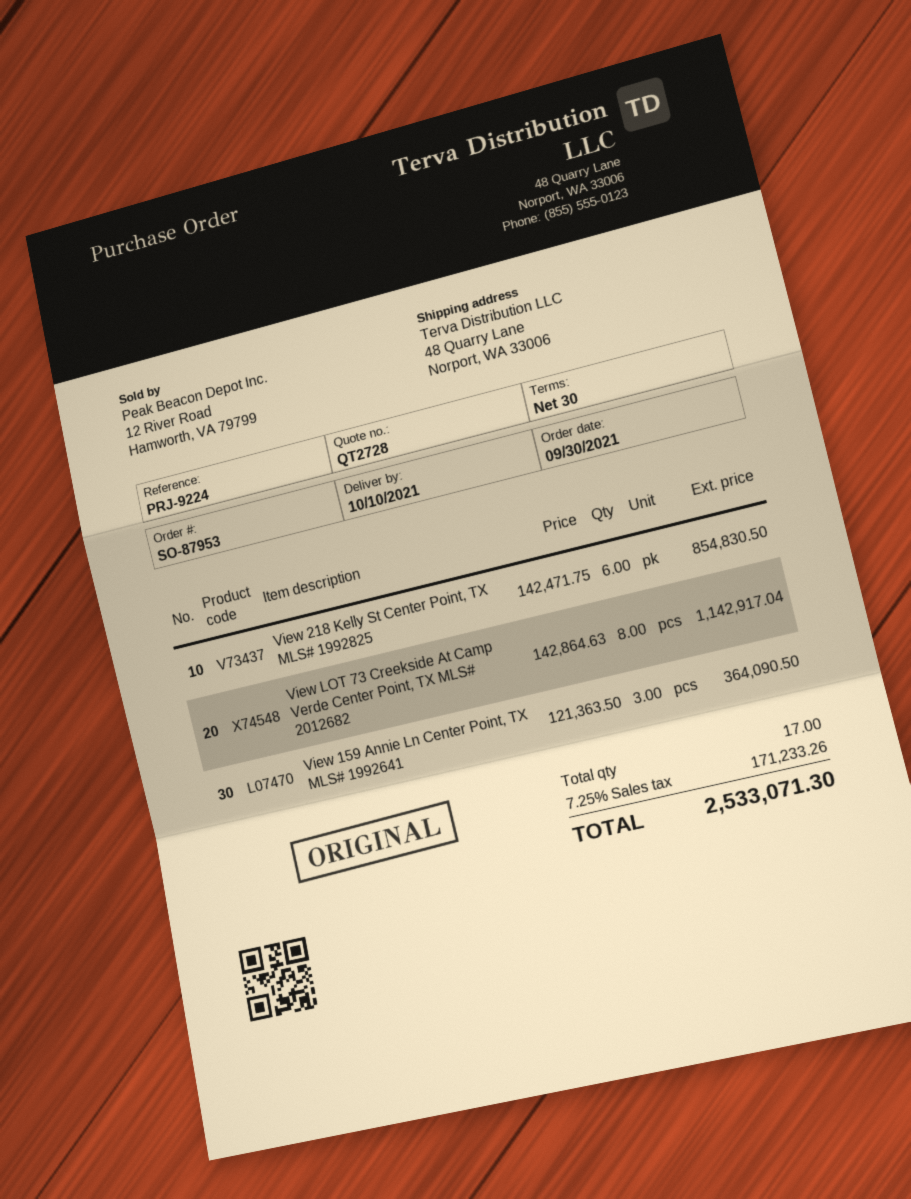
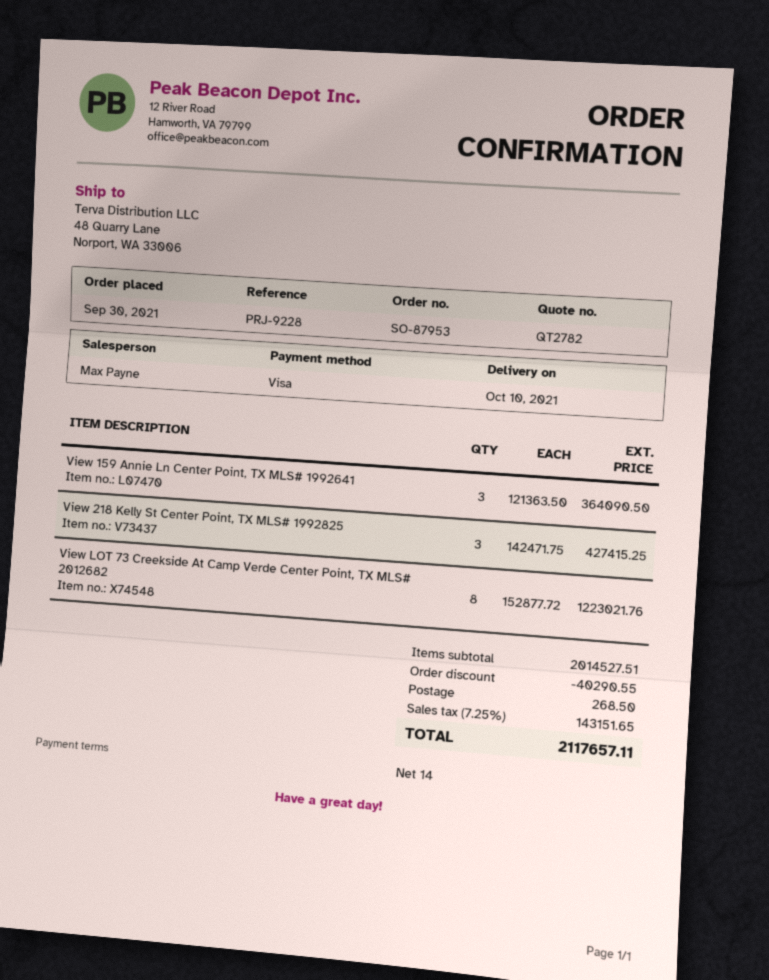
quote number: QT2728 -> QT2782
payment terms: 30 days -> 14 days
reference: PRJ-9224 -> PRJ-9228
View 218 Kelly St Center Point, TX MLS# 1992825: 6 x 142471.75 = 854830.50 -> 3 x 142471.75 = 427415.25
View LOT 73 Creekside At Camp Verde Center Point, TX MLS# 2012682: 8 x 142864.63 = 1142917.04 -> 8 x 152877.72 = 1223021.76
discount: none -> 40290.55
shipping: none -> 268.50
tax: 7.25% = 171233.26 -> 7.25% = 143151.65
total: 2533071.30 -> 2117657.11

